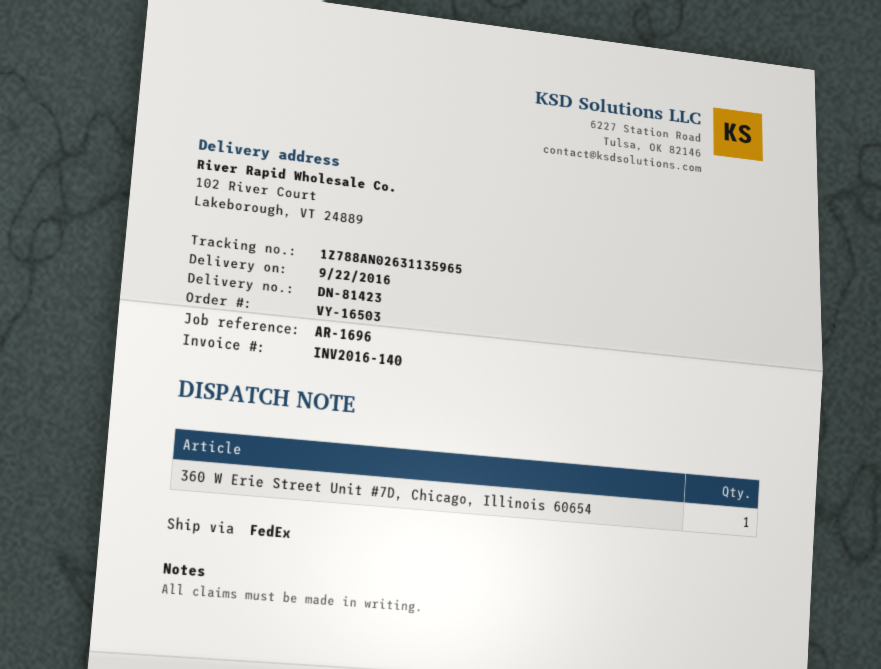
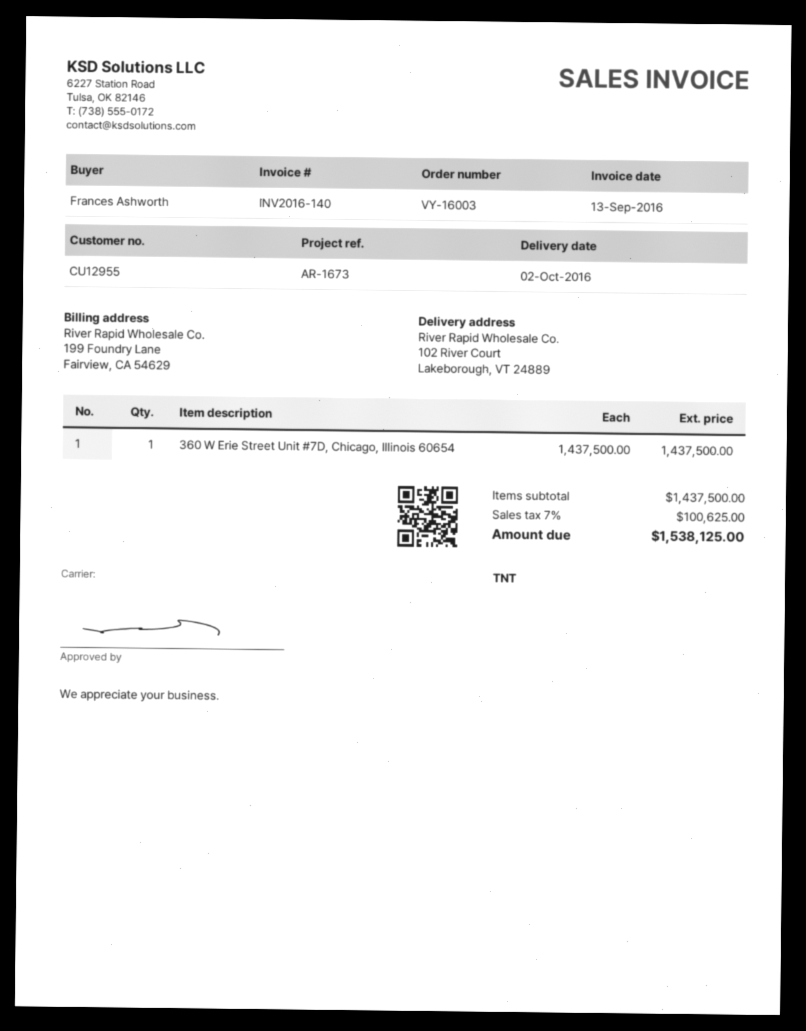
order number: VY-16503 -> VY-16003
delivery date: 2016-09-22 -> 2016-10-02
reference: AR-1696 -> AR-1673
shipping method: FedEx -> TNT

